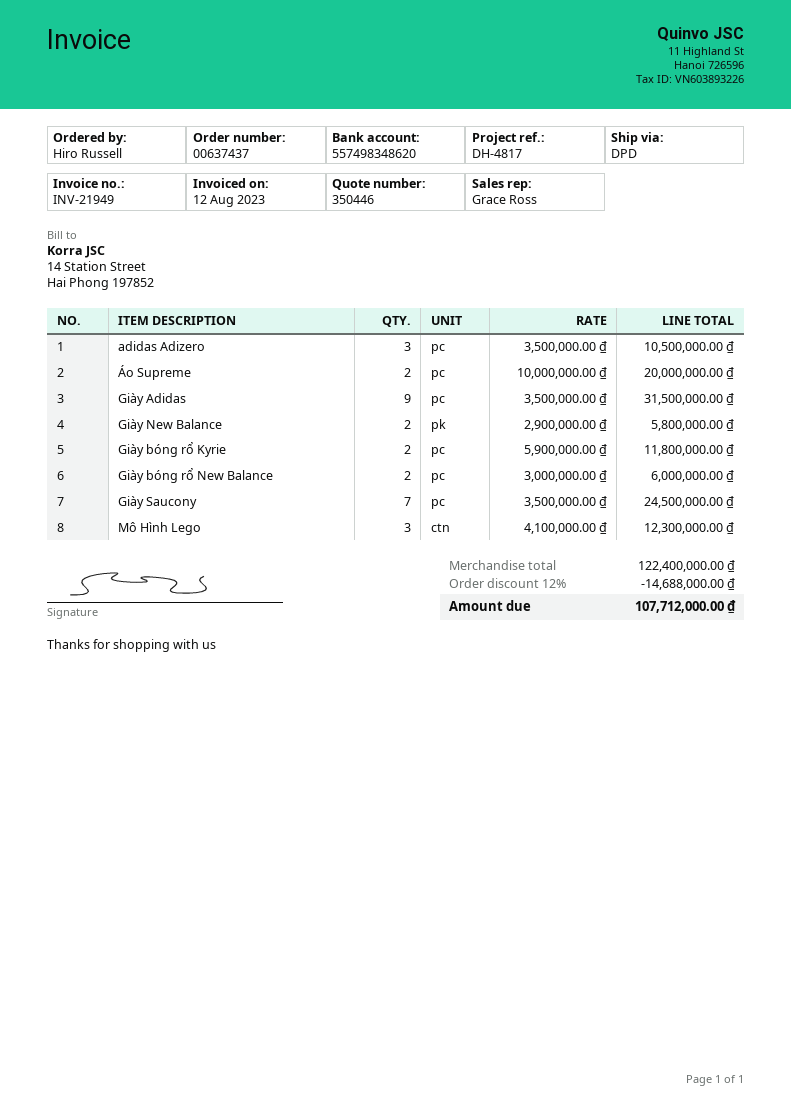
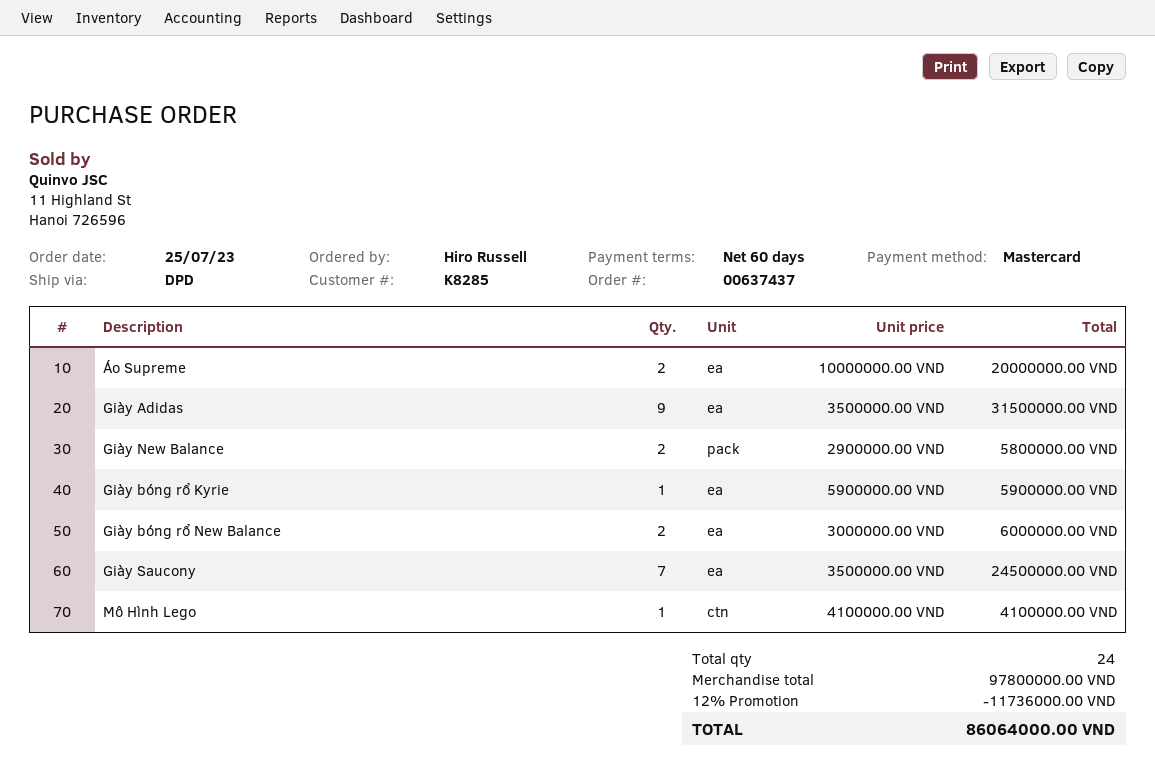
adidas Adizero: 3 x 3500000.00 = 10500000.00 -> none
Giày bóng rổ Kyrie: 2 x 5900000.00 = 11800000.00 -> 1 x 5900000.00 = 5900000.00
Mô Hình Lego: 3 x 4100000.00 = 12300000.00 -> 1 x 4100000.00 = 4100000.00
subtotal: 122400000.00 -> 97800000.00
discount: 12% = 14688000.00 -> 12% = 11736000.00
total: 107712000.00 -> 86064000.00

